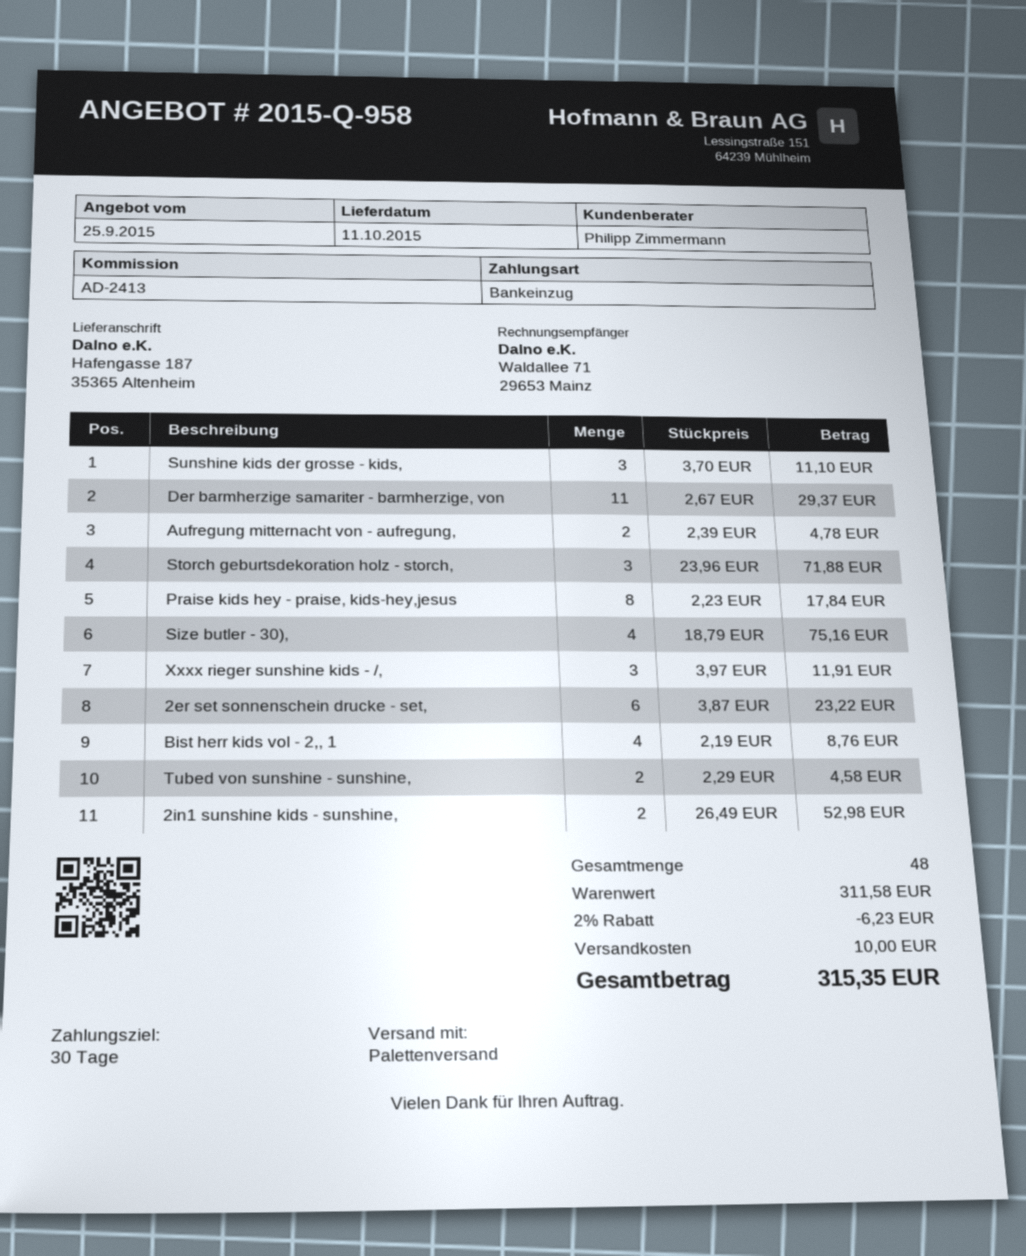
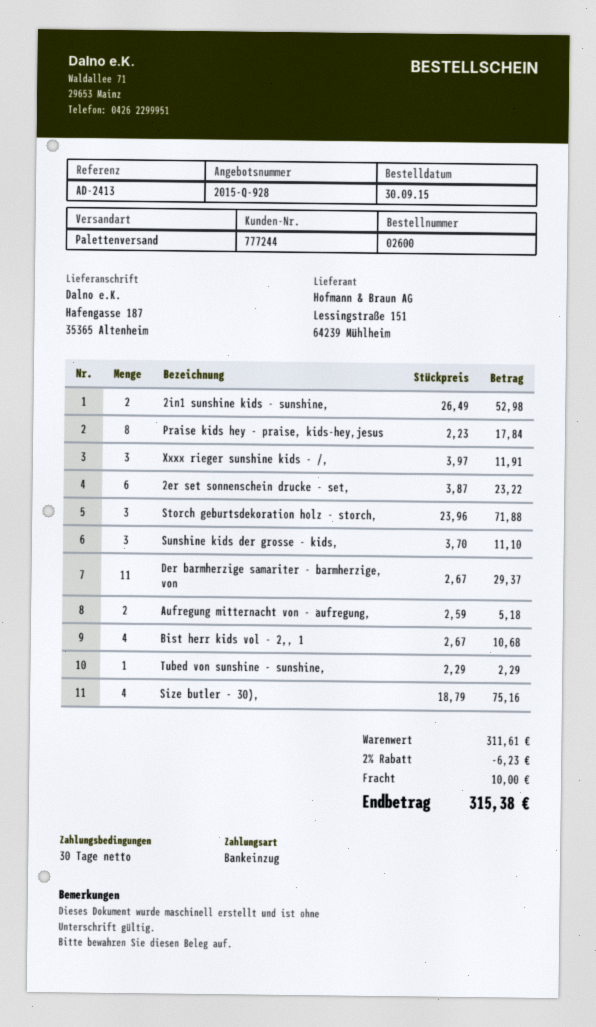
quote number: 2015-Q-958 -> 2015-Q-928
Aufregung mitternacht von - aufregung,: 2 x 2.39 = 4.78 -> 2 x 2.59 = 5.18
Bist herr kids vol - 2,, 1: 4 x 2.19 = 8.76 -> 4 x 2.67 = 10.68
Tubed von sunshine - sunshine,: 2 x 2.29 = 4.58 -> 1 x 2.29 = 2.29
subtotal: 311.58 -> 311.61
total: 315.35 -> 315.38

